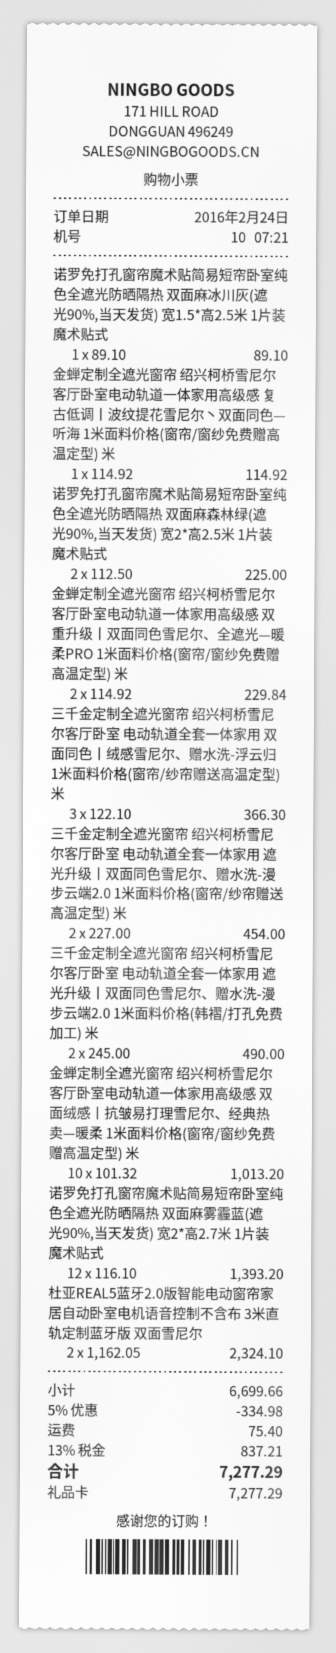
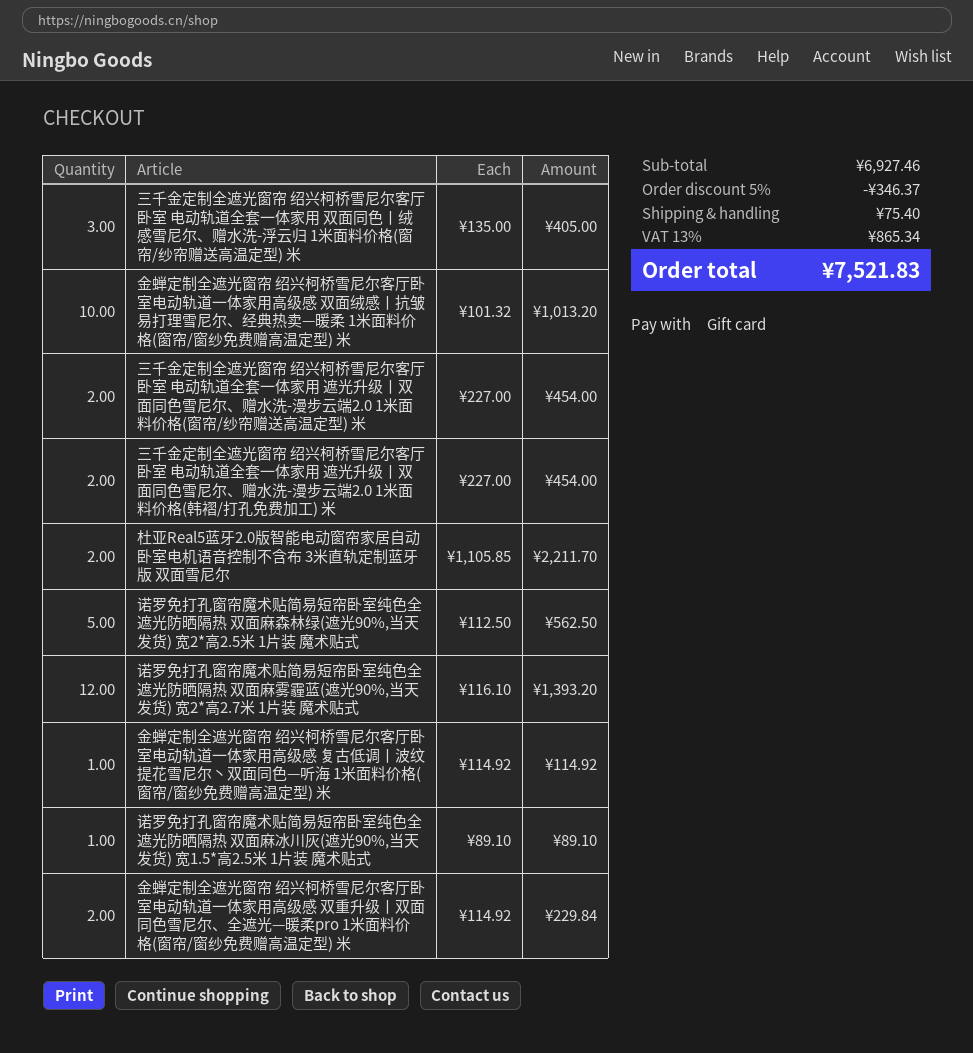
诺罗免打孔窗帘魔术贴简易短帘卧室纯色全遮光防晒隔热 双面麻森林绿(遮光90%,当天发货) 宽2*高2.5米 1片装 魔术贴式: 2 x 112.50 = 225.00 -> 5 x 112.50 = 562.50
三千金定制全遮光窗帘 绍兴柯桥雪尼尔客厅卧室 电动轨道全套一体家用 双面同色丨绒感雪尼尔、赠水洗-浮云归 1米面料价格(窗帘/纱帘赠送高温定型) 米: 3 x 122.10 = 366.30 -> 3 x 135.00 = 405.00
三千金定制全遮光窗帘 绍兴柯桥雪尼尔客厅卧室 电动轨道全套一体家用 遮光升级丨双面同色雪尼尔、赠水洗-漫步云端2.0 1米面料价格(韩褶/打孔免费加工) 米: 2 x 245.00 = 490.00 -> 2 x 227.00 = 454.00
杜亚REAL5蓝牙2.0版智能电动窗帘家居自动卧室电机语音控制不含布 3米直轨定制蓝牙版 双面雪尼尔: 2 x 1162.05 = 2324.10 -> 2 x 1105.85 = 2211.70
subtotal: 6699.66 -> 6927.46
discount: 5% = 334.98 -> 5% = 346.37
tax: 13% = 837.21 -> 13% = 865.34
total: 7277.29 -> 7521.83

